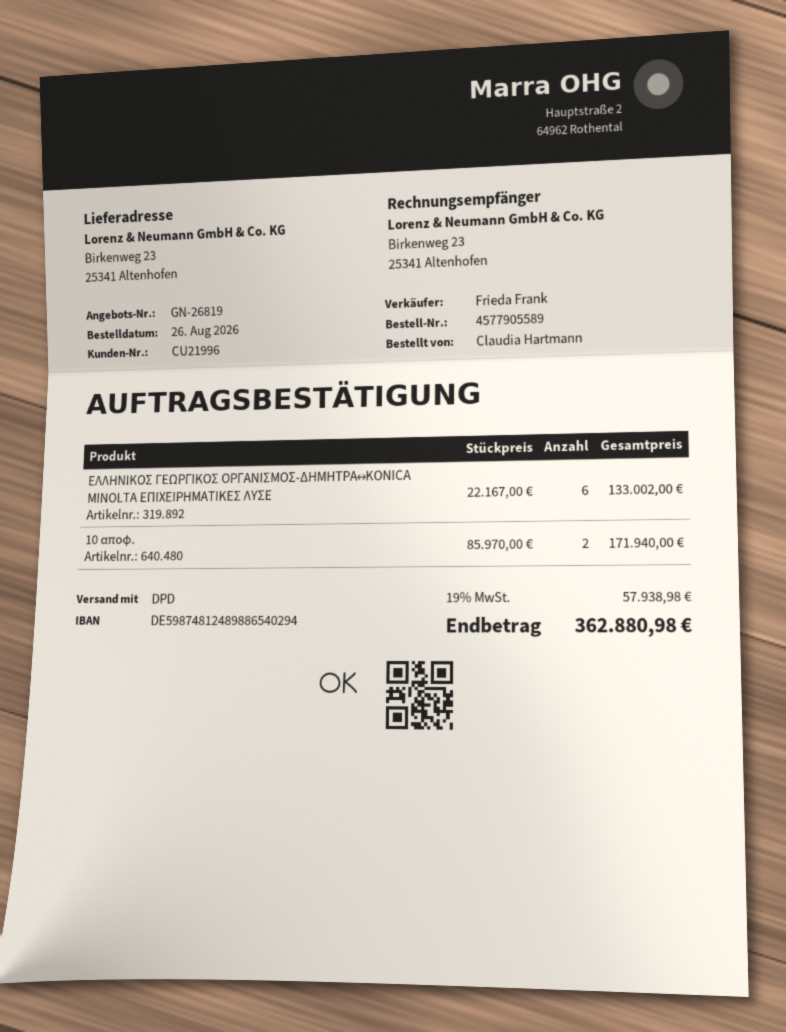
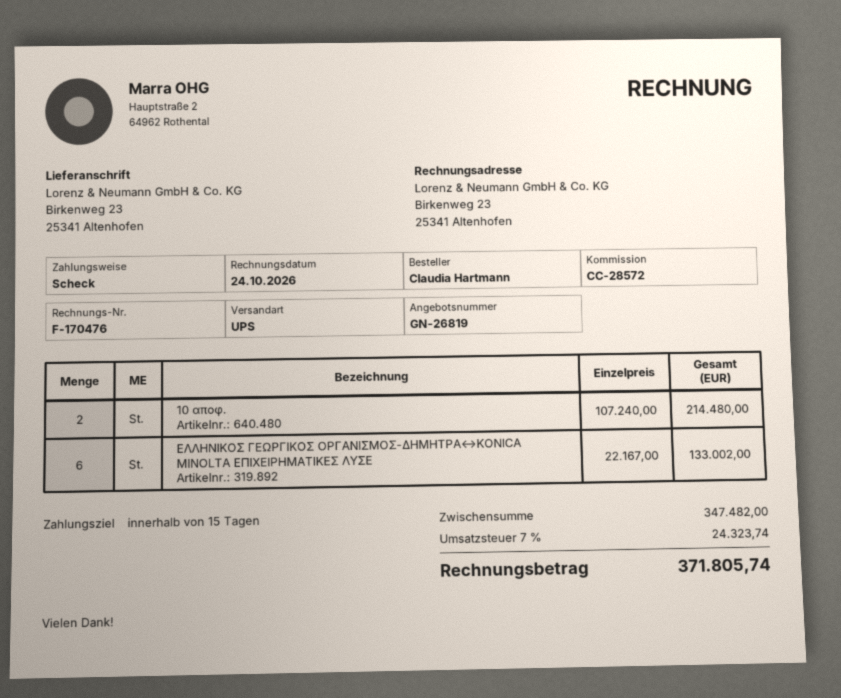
shipping method: DPD -> UPS
10 αποφ.: 2 x 85970.00 = 171940.00 -> 2 x 107240.00 = 214480.00
tax: 19% = 57938.98 -> 7% = 24323.74
total: 362880.98 -> 371805.74

